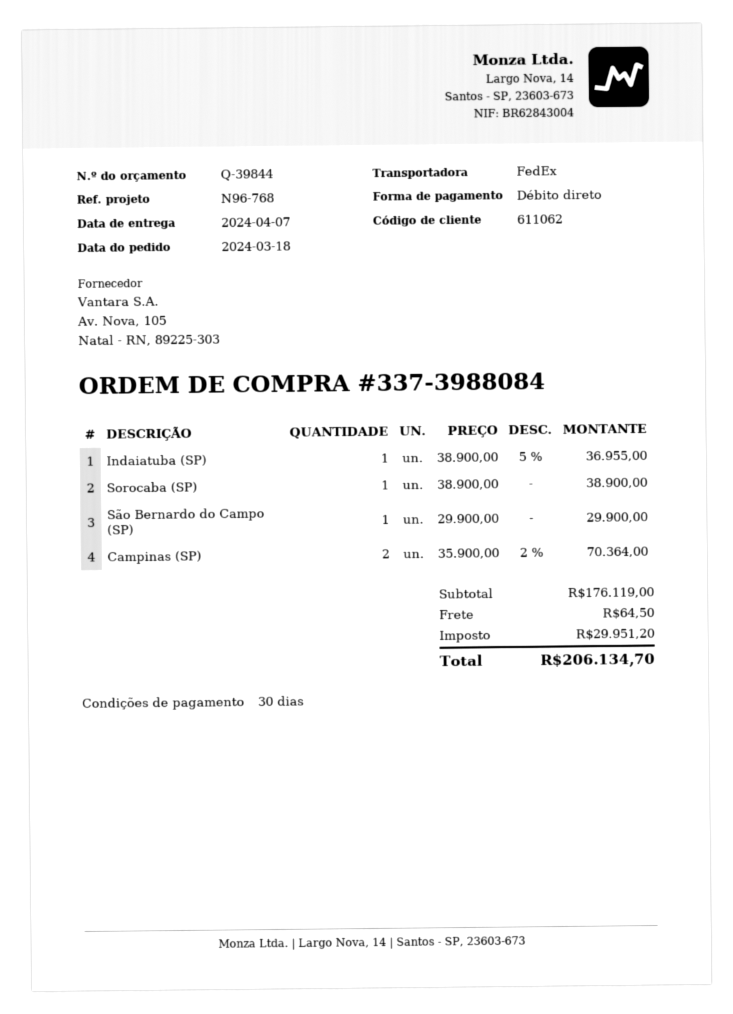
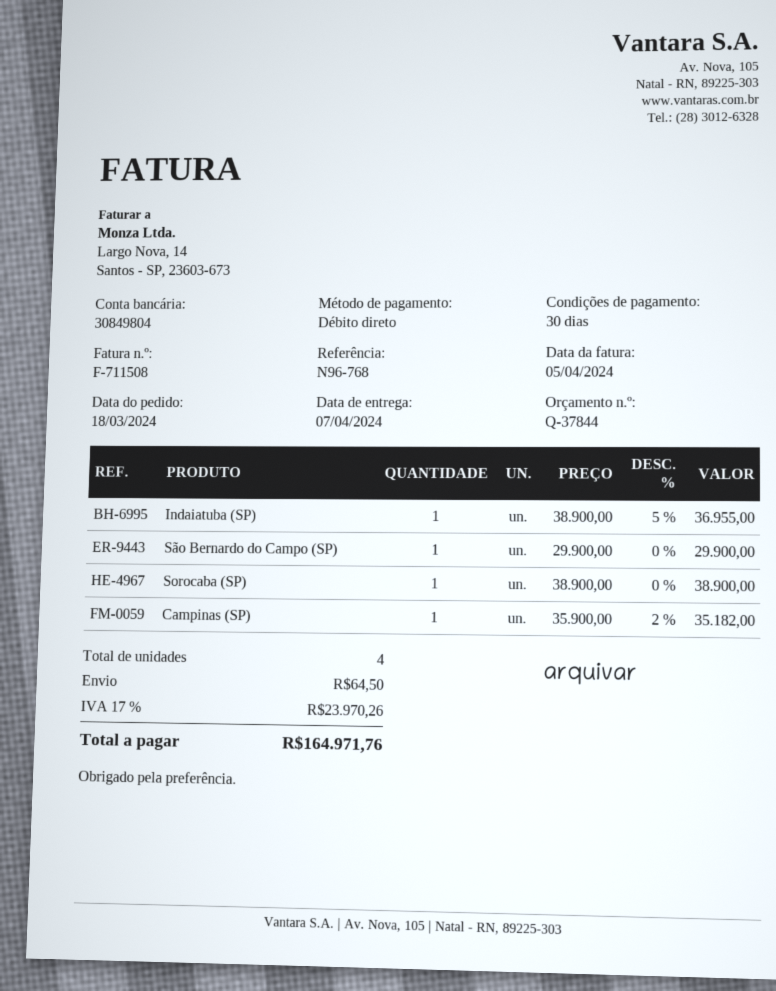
quote number: Q-39844 -> Q-37844
Campinas (SP): 2 x 35900.00 - 2% = 70364.00 -> 1 x 35900.00 - 2% = 35182.00
tax: 29951.20 -> 23970.26
total: 206134.70 -> 164971.76

